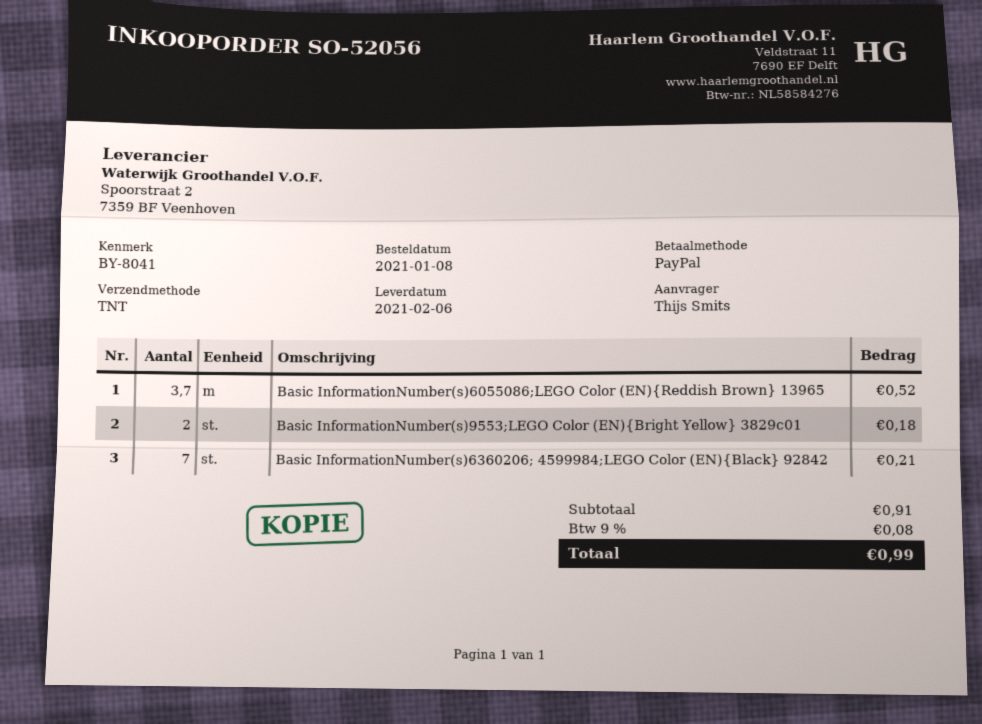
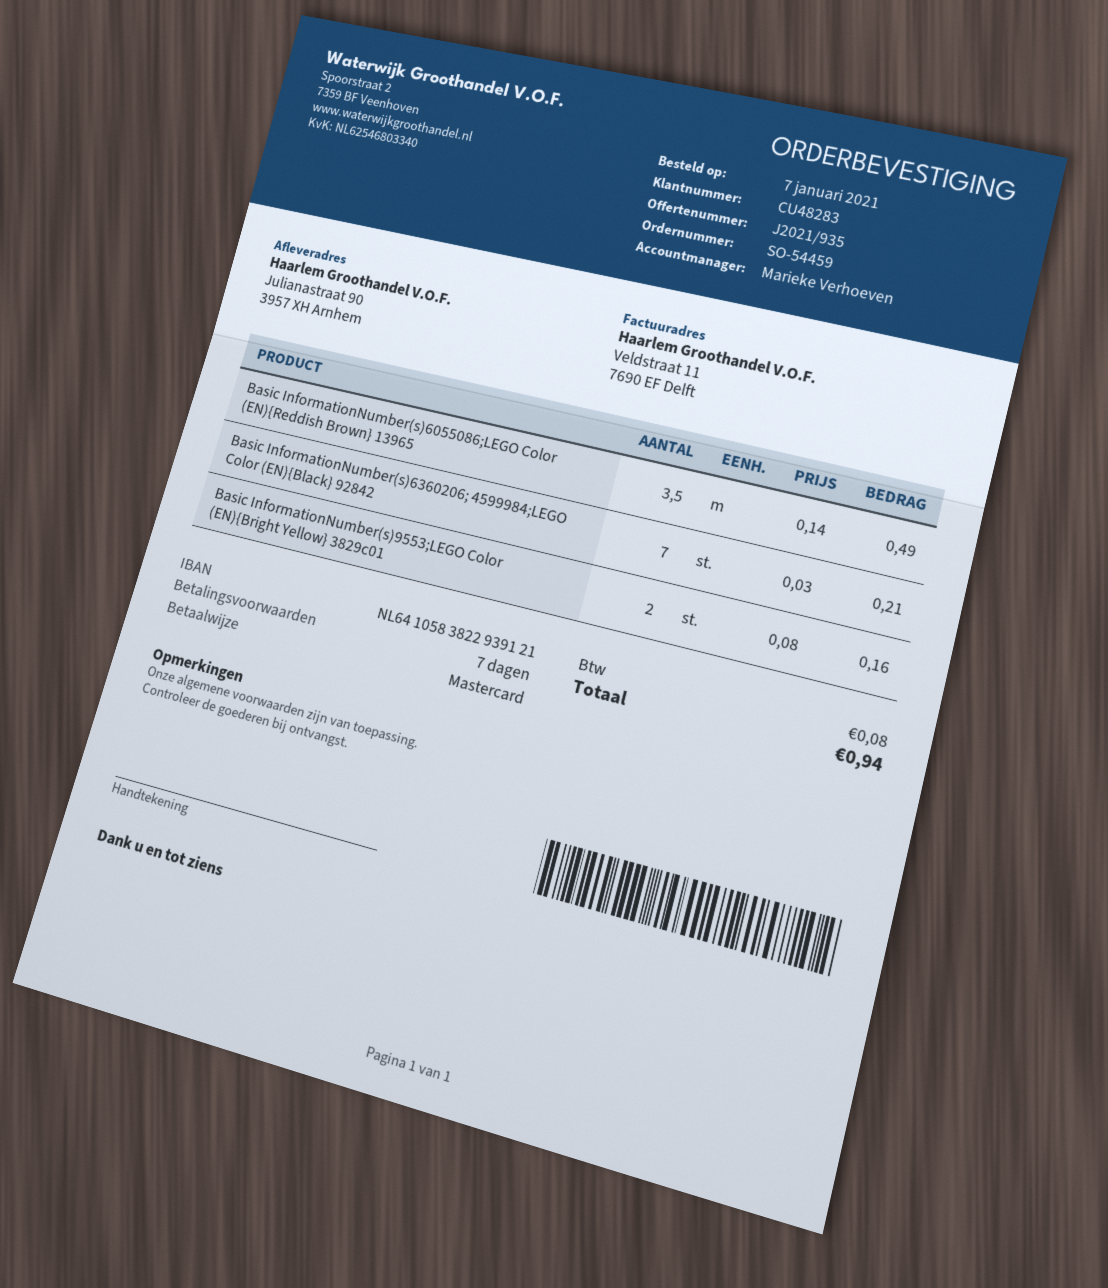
order number: SO-52056 -> SO-54459
order date: 2021-01-08 -> 2021-01-07
payment method: PayPal -> Mastercard
Basic InformationNumber(s)6055086;LEGO Color (EN){Reddish Brown} 13965: 3.7 for 0.52 -> 3.5 for 0.49
Basic InformationNumber(s)9553;LEGO Color (EN){Bright Yellow} 3829c01: 2 for 0.18 -> 2 for 0.16
total: 0.99 -> 0.94

